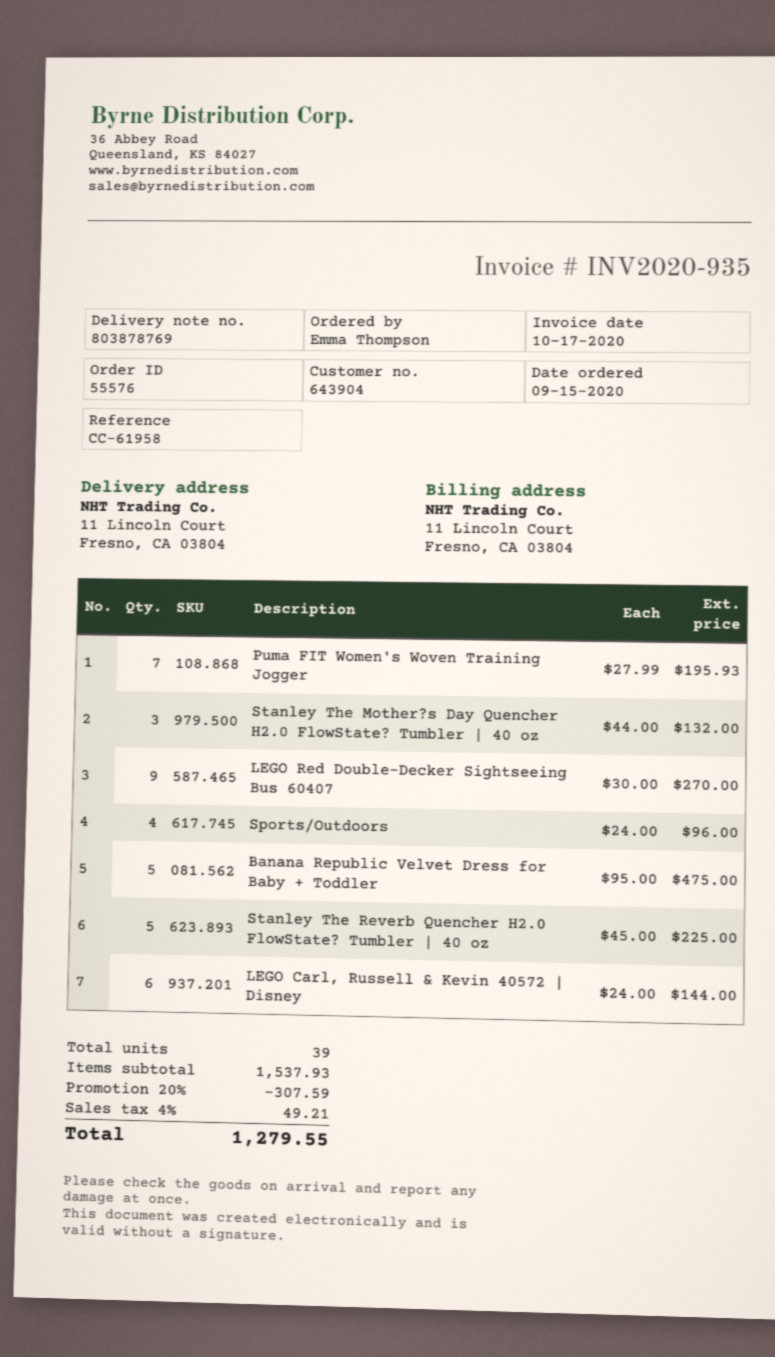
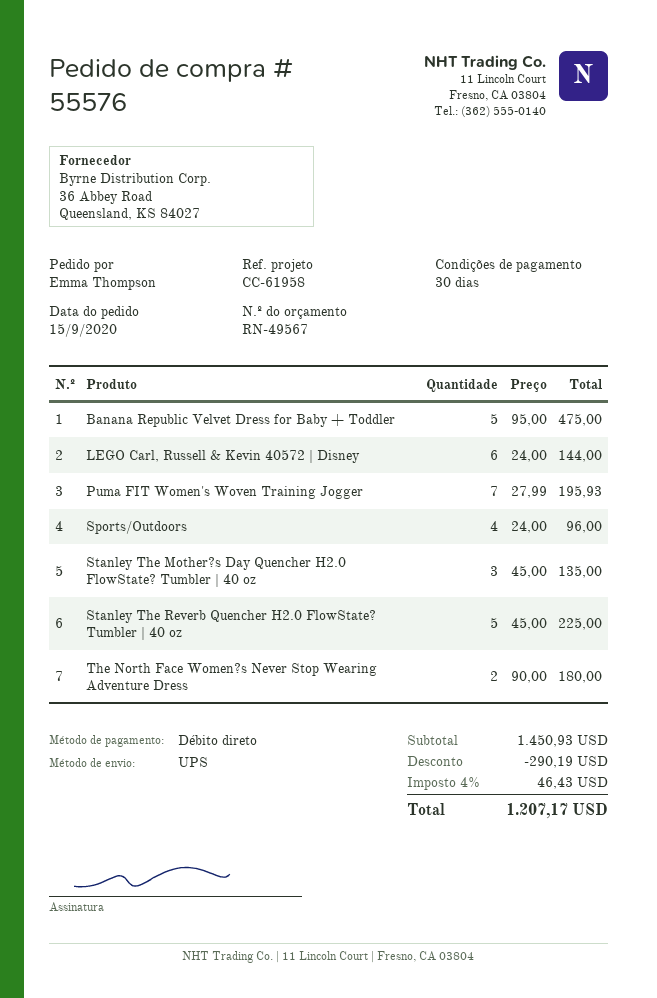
Stanley The Mother?s Day Quencher H2.0 FlowState? Tumbler | 40 oz: 3 x 44.00 = 132.00 -> 3 x 45.00 = 135.00
LEGO Red Double-Decker Sightseeing Bus 60407: 9 x 30.00 = 270.00 -> none
The North Face Women?s Never Stop Wearing Adventure Dress: none -> 2 x 90.00 = 180.00
subtotal: 1537.93 -> 1450.93
discount: 307.59 -> 290.19
tax: 4% = 49.21 -> 4% = 46.43
total: 1279.55 -> 1207.17

